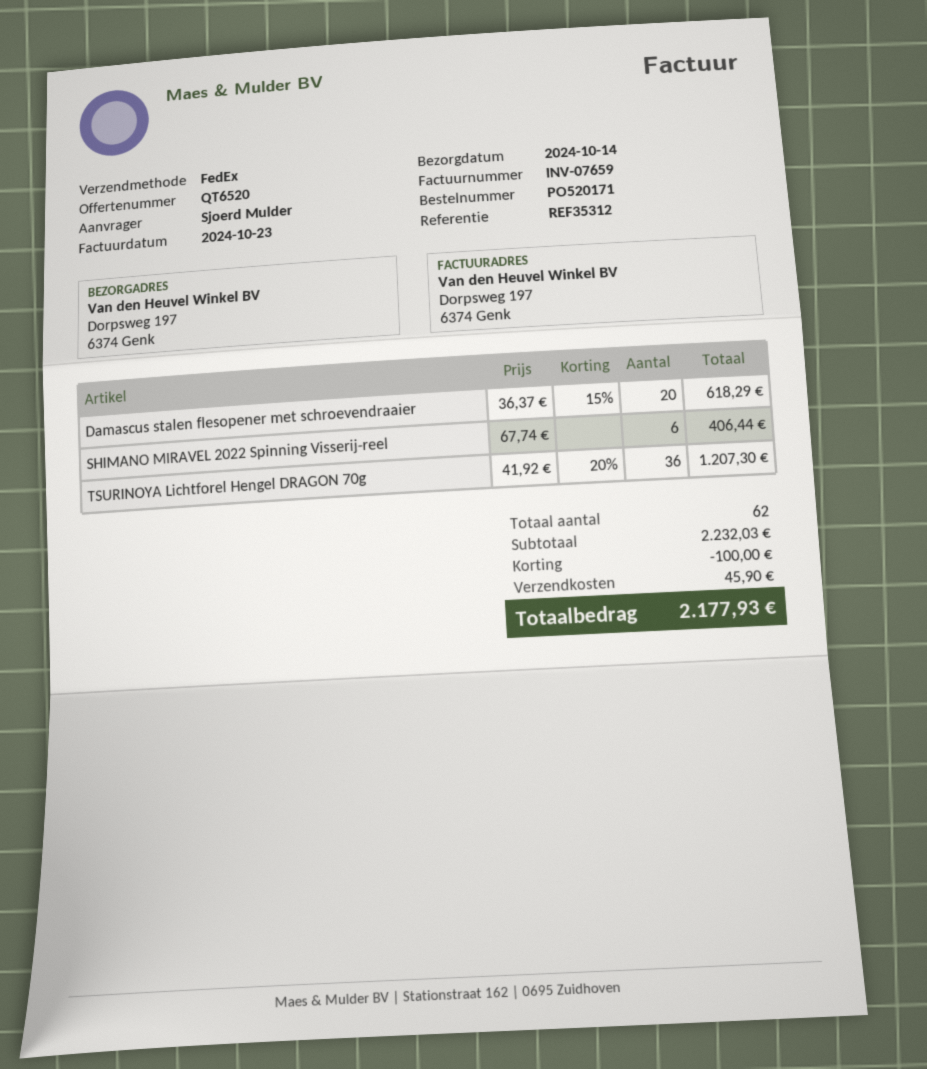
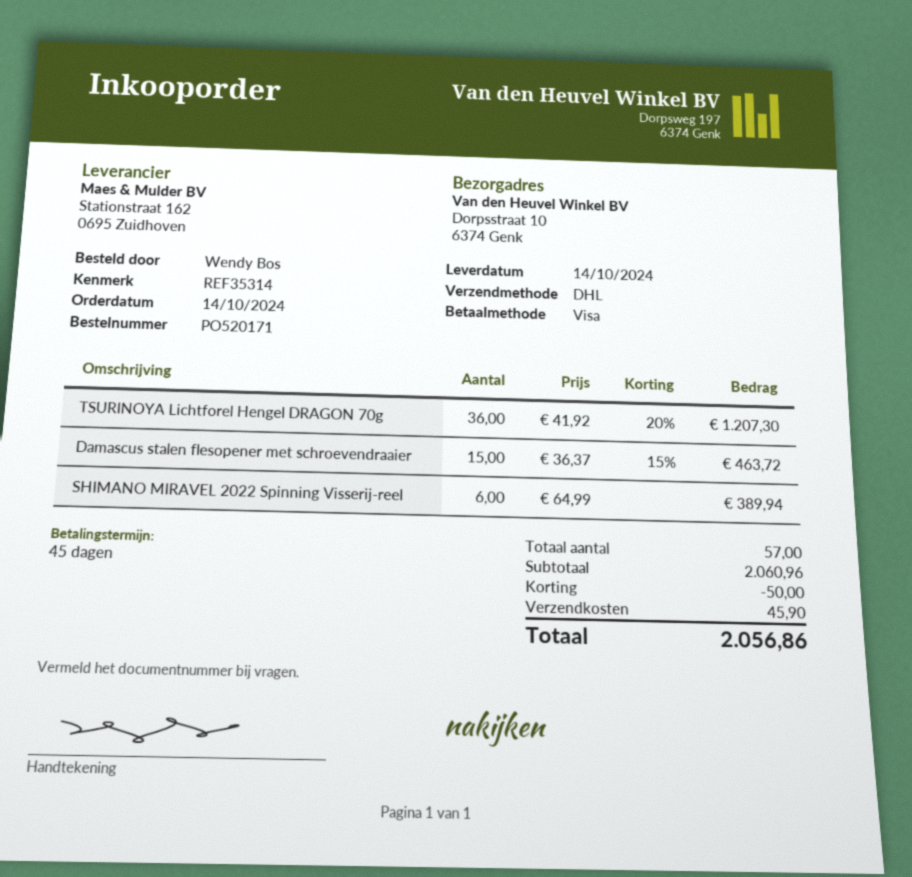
reference: REF35312 -> REF35314
ordered by: Sjoerd Mulder -> Wendy Bos
shipping method: FedEx -> DHL
ship to: Dorpsweg 197, 6374 Genk -> Dorpsstraat 10, 6374 Genk
Damascus stalen flesopener met schroevendraaier: 20 x 36.37 - 15% = 618.29 -> 15 x 36.37 - 15% = 463.72
SHIMANO MIRAVEL 2022 Spinning Visserij-reel: 6 x 67.74 = 406.44 -> 6 x 64.99 = 389.94
total quantity: 62 -> 57
subtotal: 2232.03 -> 2060.96
discount: 100.00 -> 50.00
total: 2177.93 -> 2056.86

